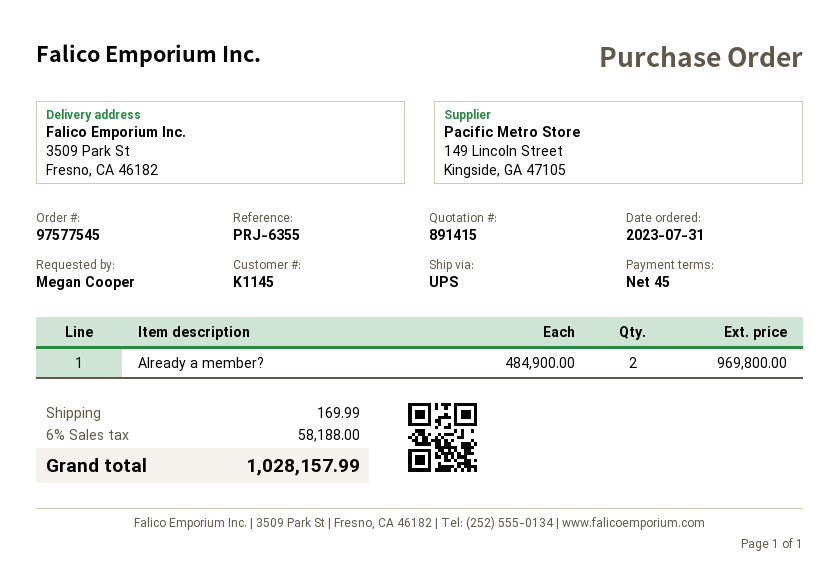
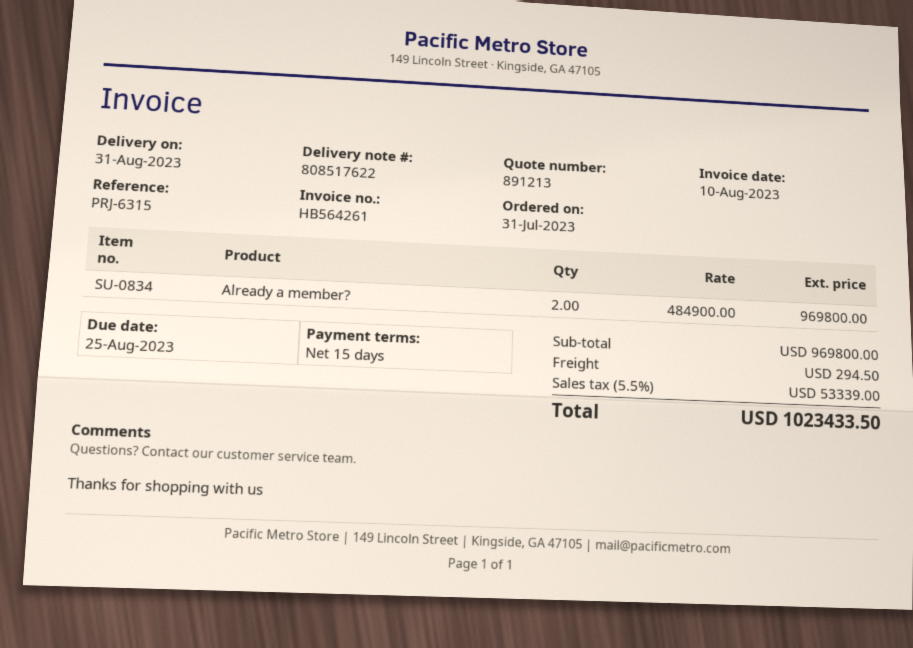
quote number: 891415 -> 891213
payment terms: 45 days -> 15 days
reference: PRJ-6355 -> PRJ-6315
shipping: 169.99 -> 294.50
tax: 6% = 58188.00 -> 5.5% = 53339.00
total: 1028157.99 -> 1023433.50

